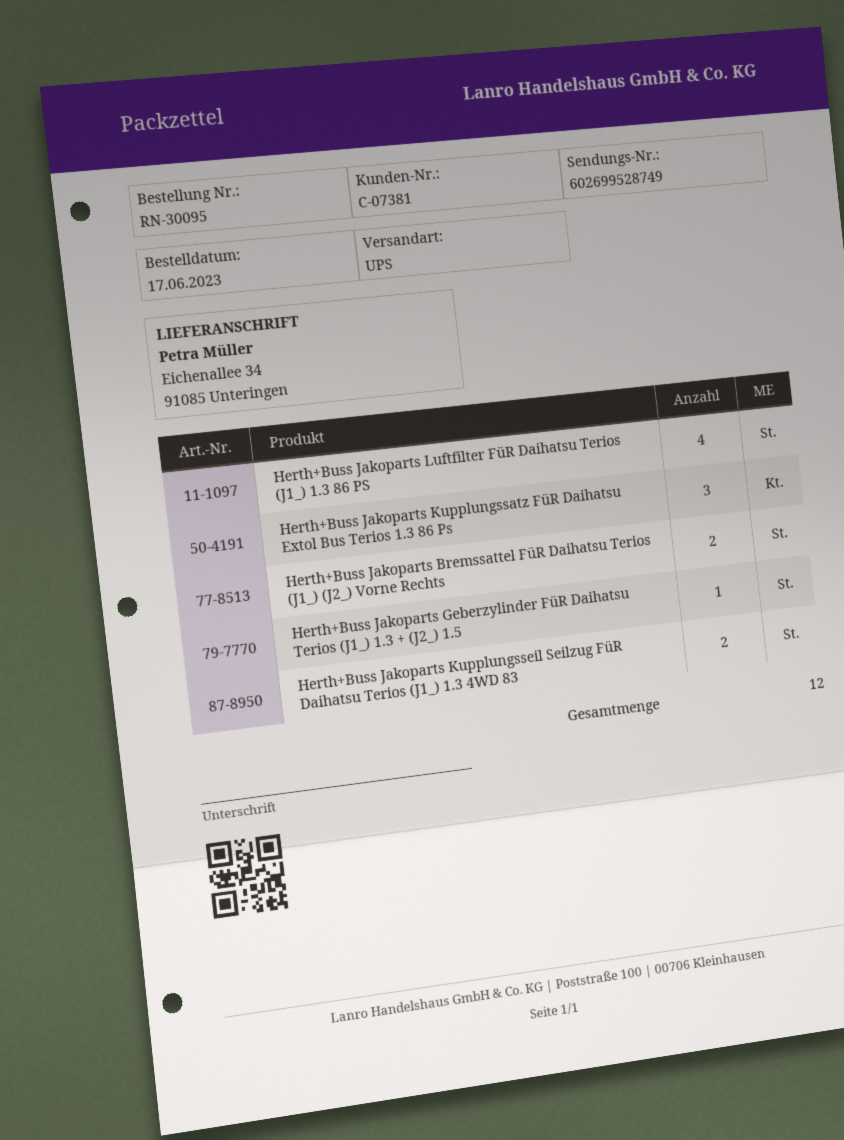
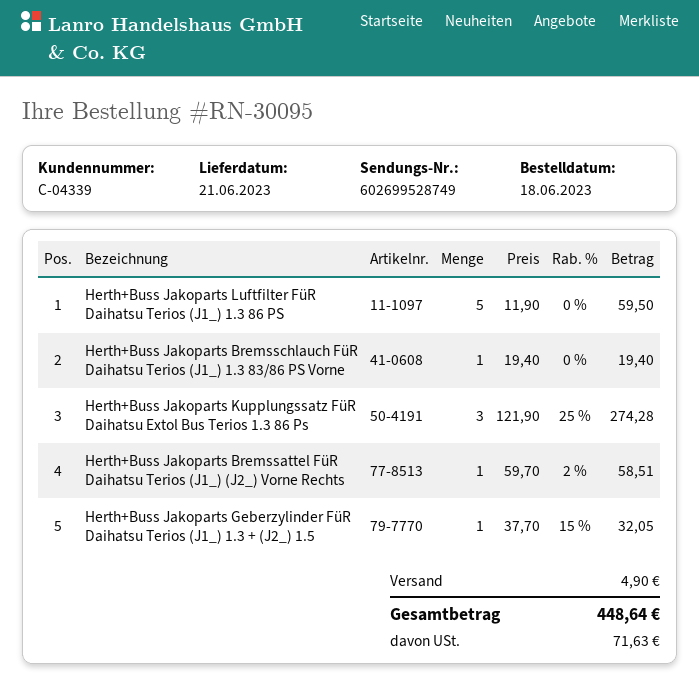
order date: 2023-06-17 -> 2023-06-18
customer number: C-07381 -> C-04339
Herth+Buss Jakoparts Luftfilter FüR Daihatsu Terios (J1_) 1.3 86 PS: 4 -> 5
Herth+Buss Jakoparts Bremssattel FüR Daihatsu Terios (J1_) (J2_) Vorne Rechts: 2 -> 1
Herth+Buss Jakoparts Kupplungsseil Seilzug FüR Daihatsu Terios (J1_) 1.3 4WD 83: 2 -> none
Herth+Buss Jakoparts Bremsschlauch FüR Daihatsu Terios (J1_) 1.3 83/86 PS Vorne: none -> 1

